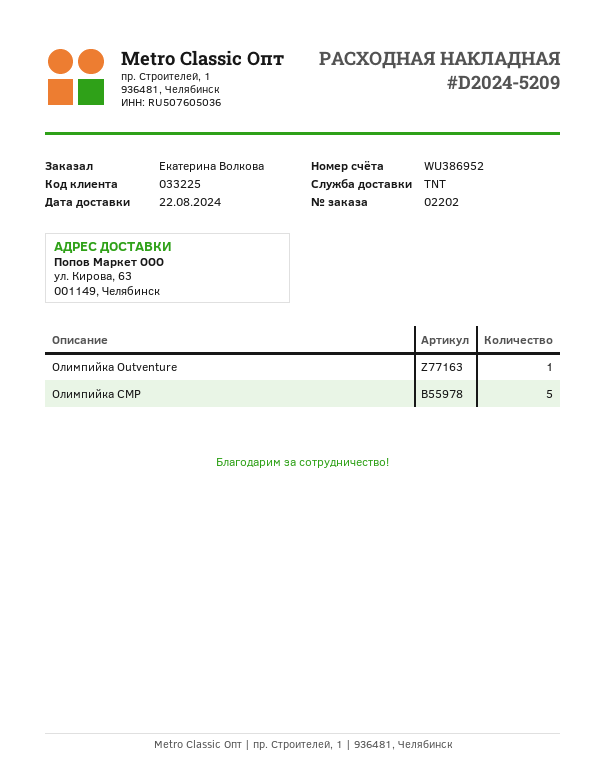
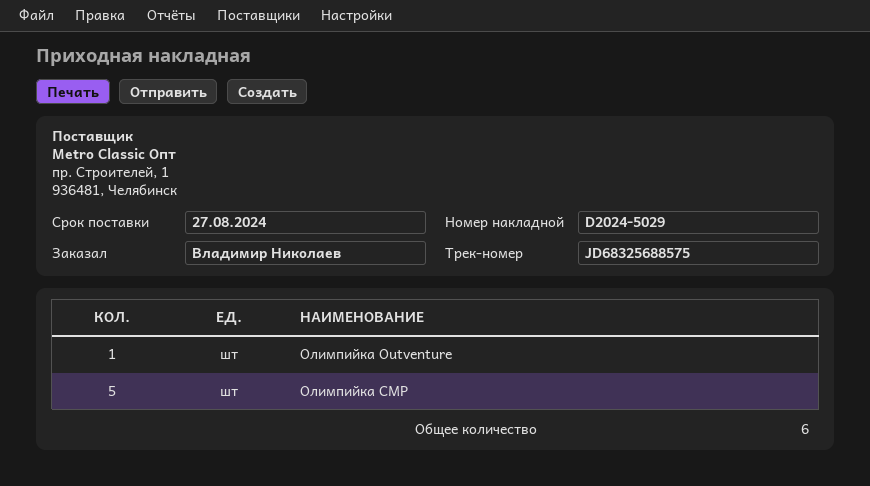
delivery note number: D2024-5209 -> D2024-5029
delivery date: 2024-08-22 -> 2024-08-27
ordered by: Екатерина Волкова -> Владимир Николаев

